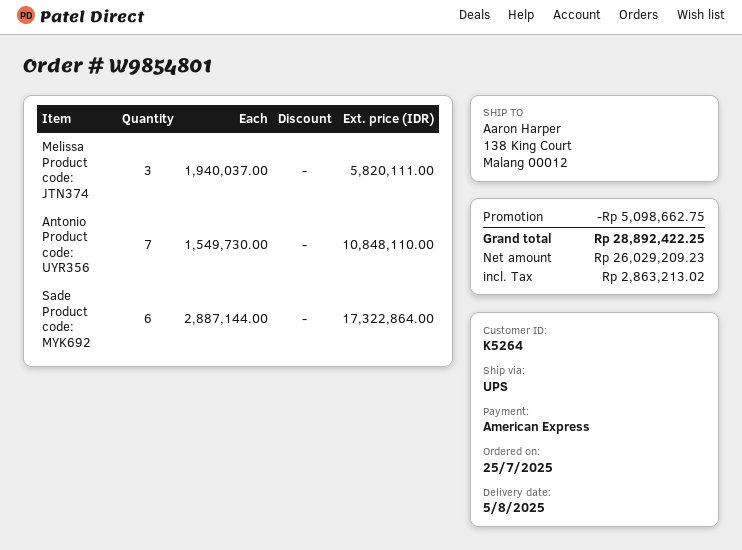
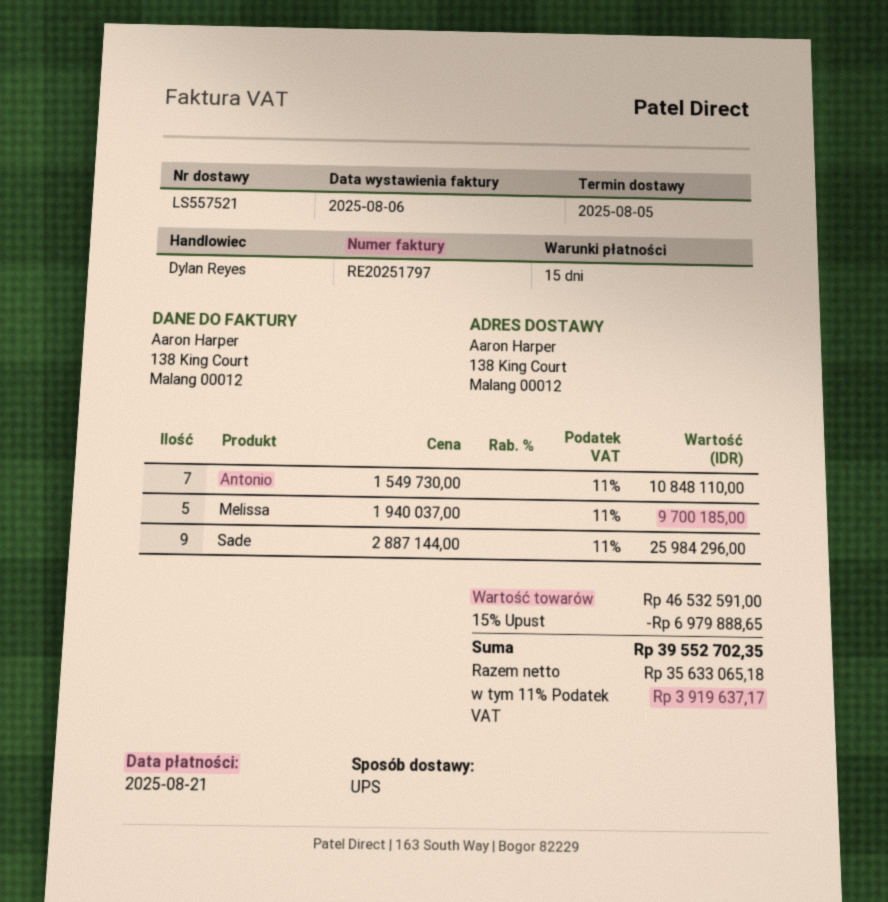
Melissa: 3 x 1940037.00 = 5820111.00 -> 5 x 1940037.00 = 9700185.00
Sade: 6 x 2887144.00 = 17322864.00 -> 9 x 2887144.00 = 25984296.00
discount: 5098662.75 -> 6979888.65
net: 26029209.23 -> 35633065.18
tax: 2863213.02 -> 3919637.17
total: 28892422.25 -> 39552702.35

